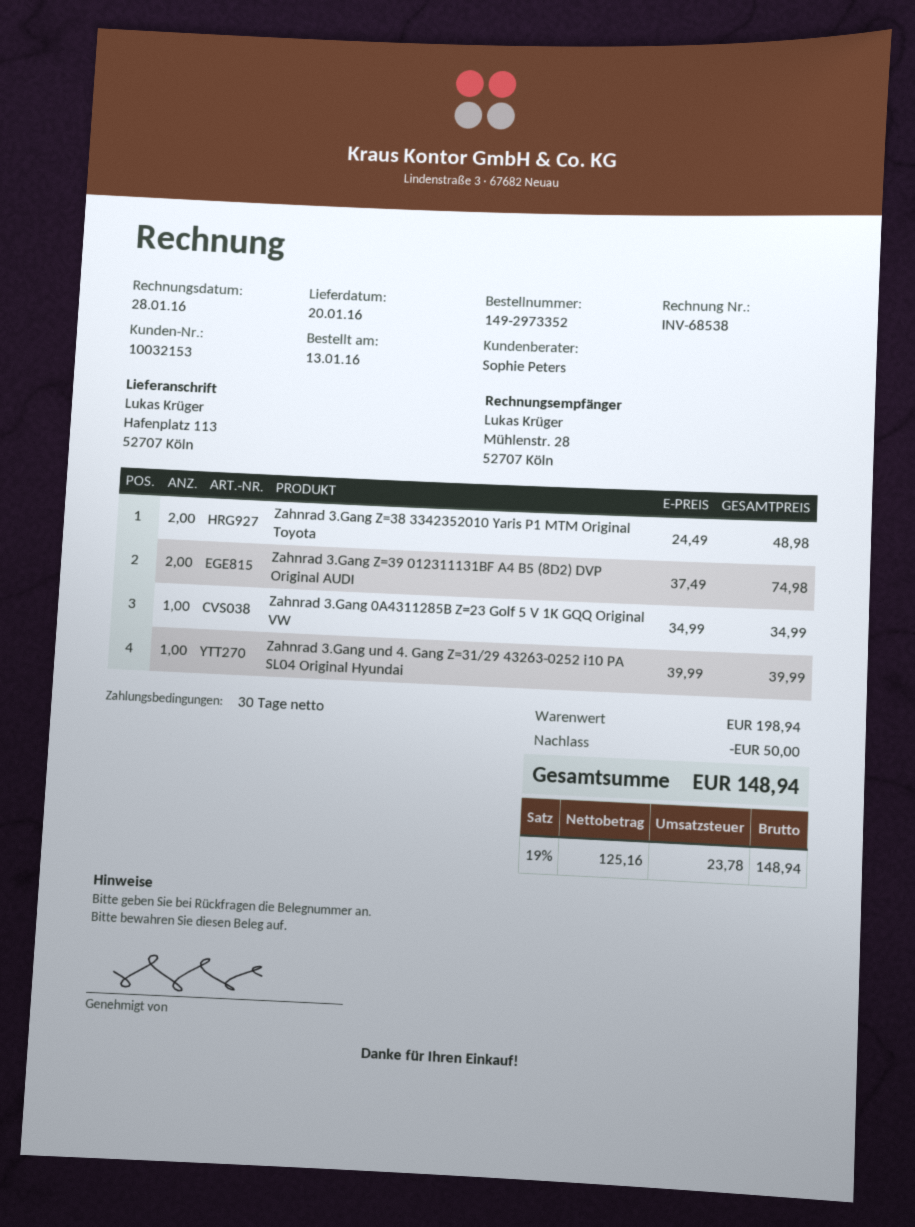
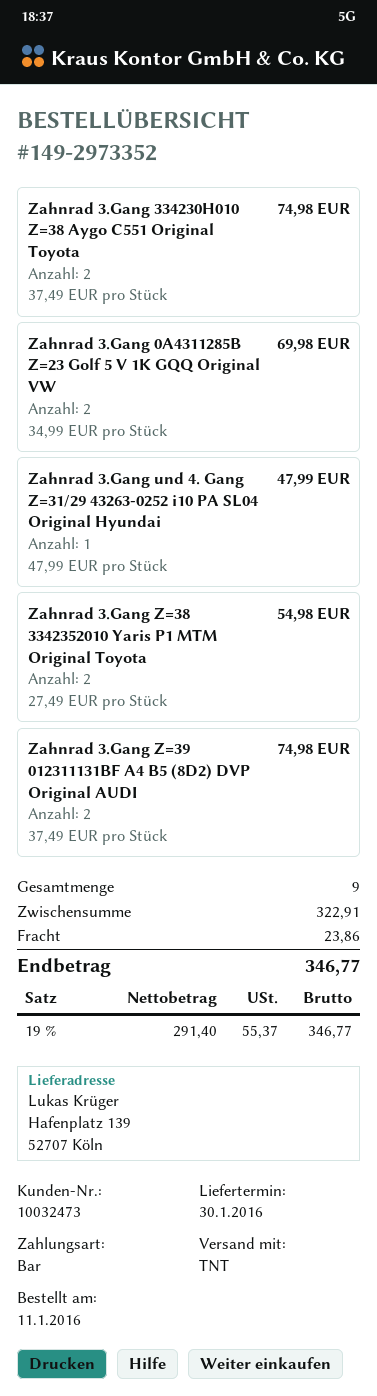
order date: 2016-01-13 -> 2016-01-11
delivery date: 2016-01-20 -> 2016-01-30
customer number: 10032153 -> 10032473
ship to: Hafenplatz 113, 52707 Köln -> Hafenplatz 139, 52707 Köln
Zahnrad 3.Gang Z=38 3342352010 Yaris P1 MTM Original Toyota: 2 x 24.49 = 48.98 -> 2 x 27.49 = 54.98
Zahnrad 3.Gang 0A4311285B Z=23 Golf 5 V 1K GQQ Original VW: 1 x 34.99 = 34.99 -> 2 x 34.99 = 69.98
Zahnrad 3.Gang und 4. Gang Z=31/29 43263-0252 i10 PA SL04 Original Hyundai: 1 x 39.99 = 39.99 -> 1 x 47.99 = 47.99
Zahnrad 3.Gang 334230H010 Z=38 Aygo C551 Original Toyota: none -> 2 x 37.49 = 74.98
subtotal: 198.94 -> 322.91
discount: 50.00 -> none
shipping: none -> 23.86
net: 125.16 -> 291.40
tax: 19% = 23.78 -> 19% = 55.37
total: 148.94 -> 346.77

